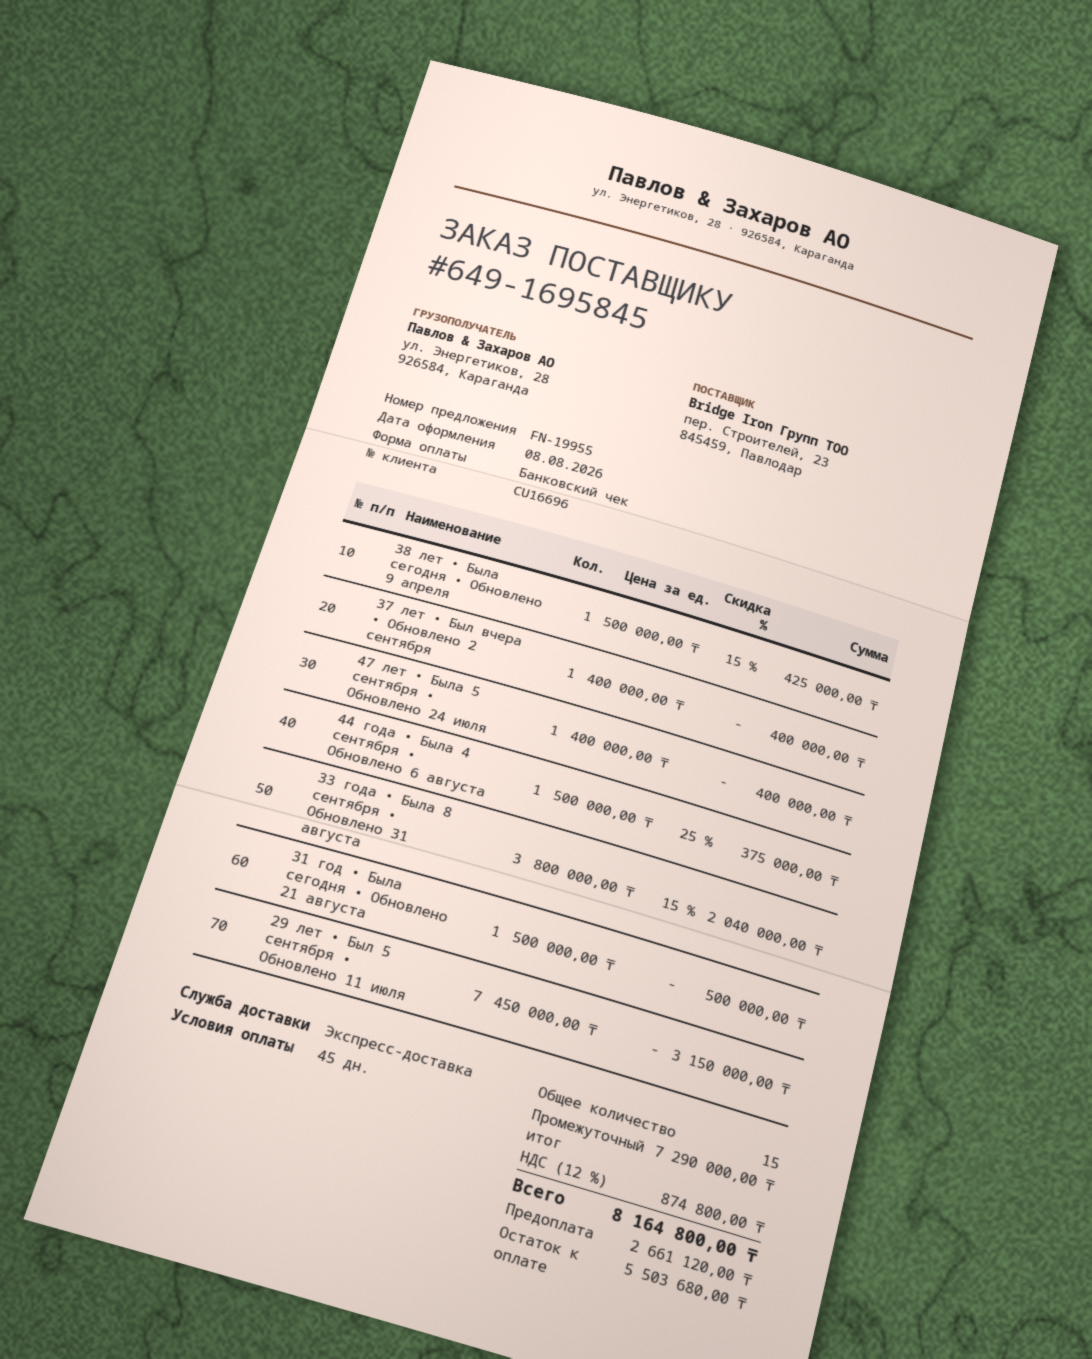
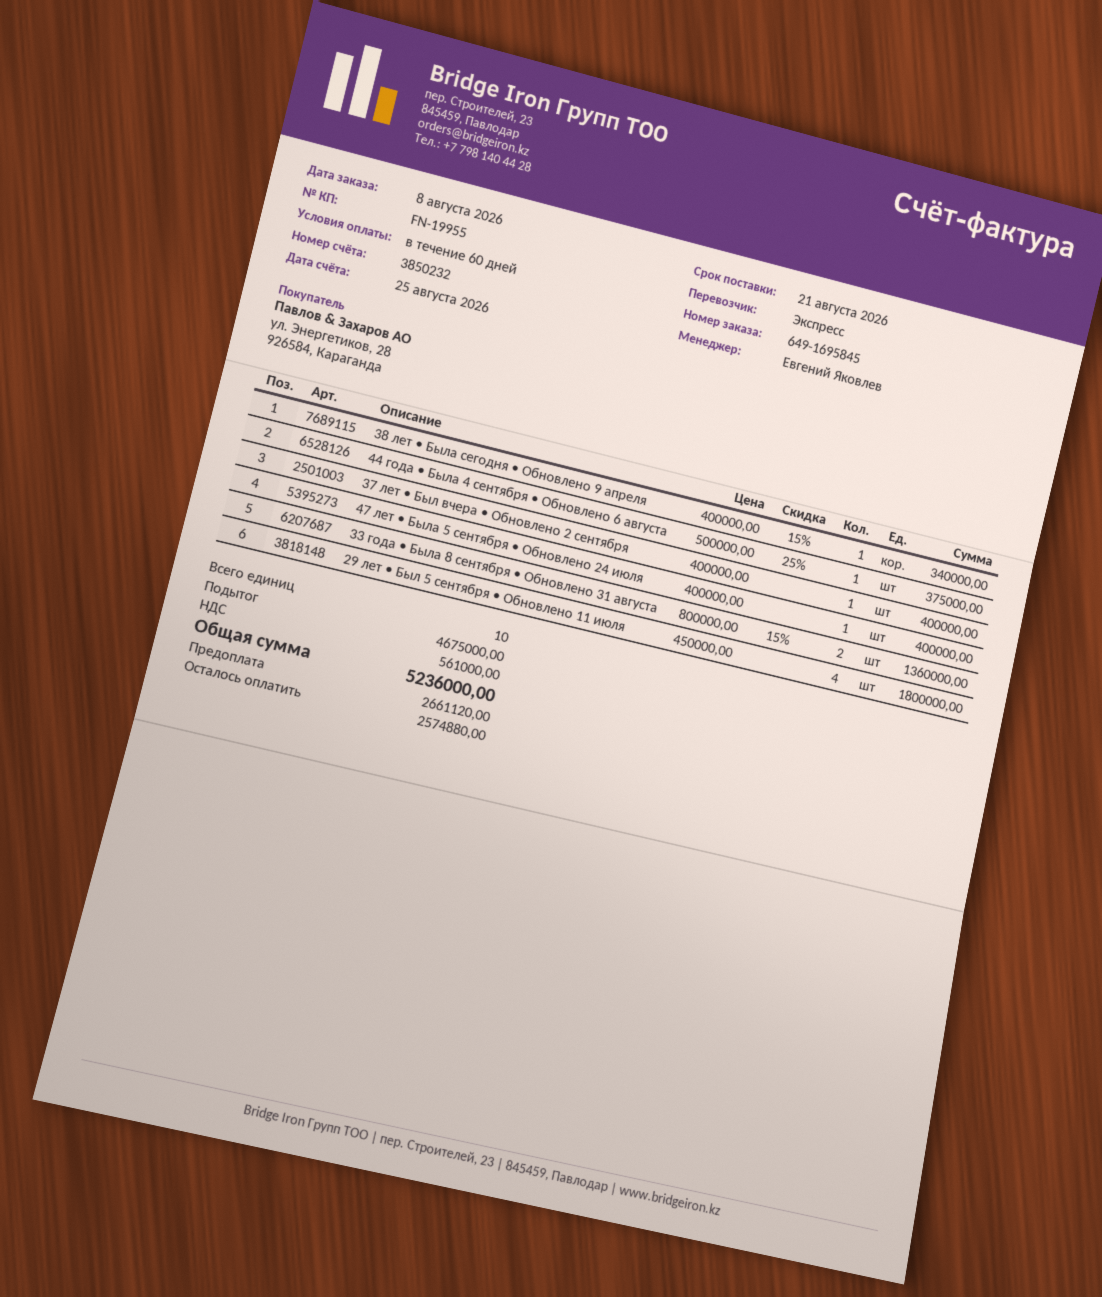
payment terms: 45 days -> 60 days
38 лет • Была сегодня • Обновлено 9 апреля: 1 x 500000.00 - 15% = 425000.00 -> 1 x 400000.00 - 15% = 340000.00
33 года • Была 8 сентября • Обновлено 31 августа: 3 x 800000.00 - 15% = 2040000.00 -> 2 x 800000.00 - 15% = 1360000.00
31 год • Была сегодня • Обновлено 21 августа: 1 x 500000.00 = 500000.00 -> none
29 лет • Был 5 сентября • Обновлено 11 июля: 7 x 450000.00 = 3150000.00 -> 4 x 450000.00 = 1800000.00
total quantity: 15 -> 10
subtotal: 7290000.00 -> 4675000.00
tax: 874800.00 -> 561000.00
total: 8164800.00 -> 5236000.00
balance: 5503680.00 -> 2574880.00

